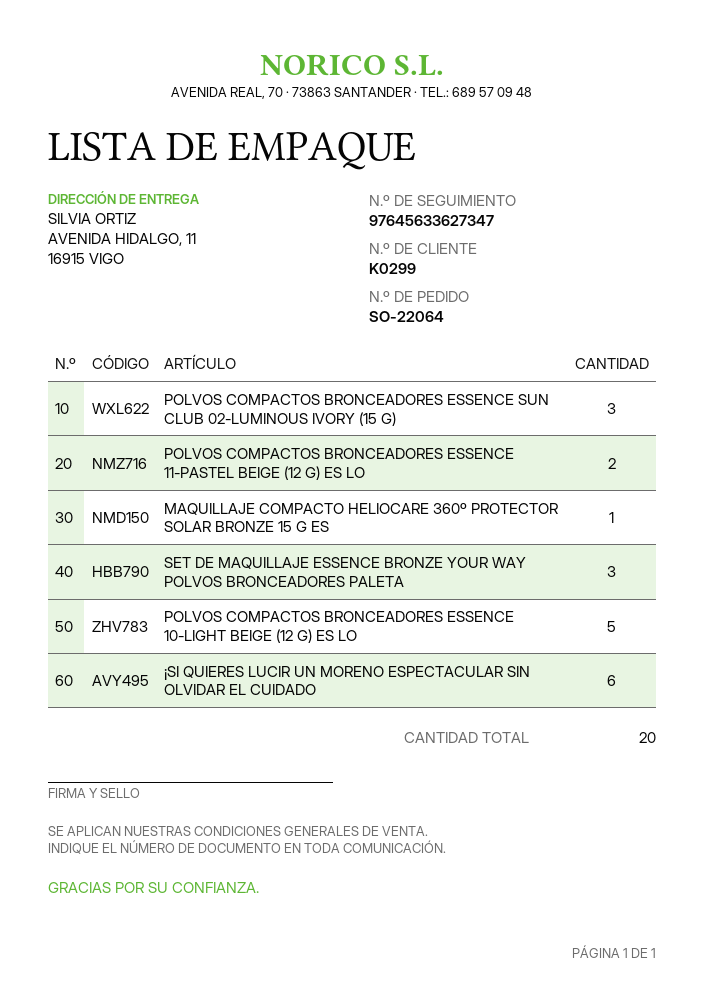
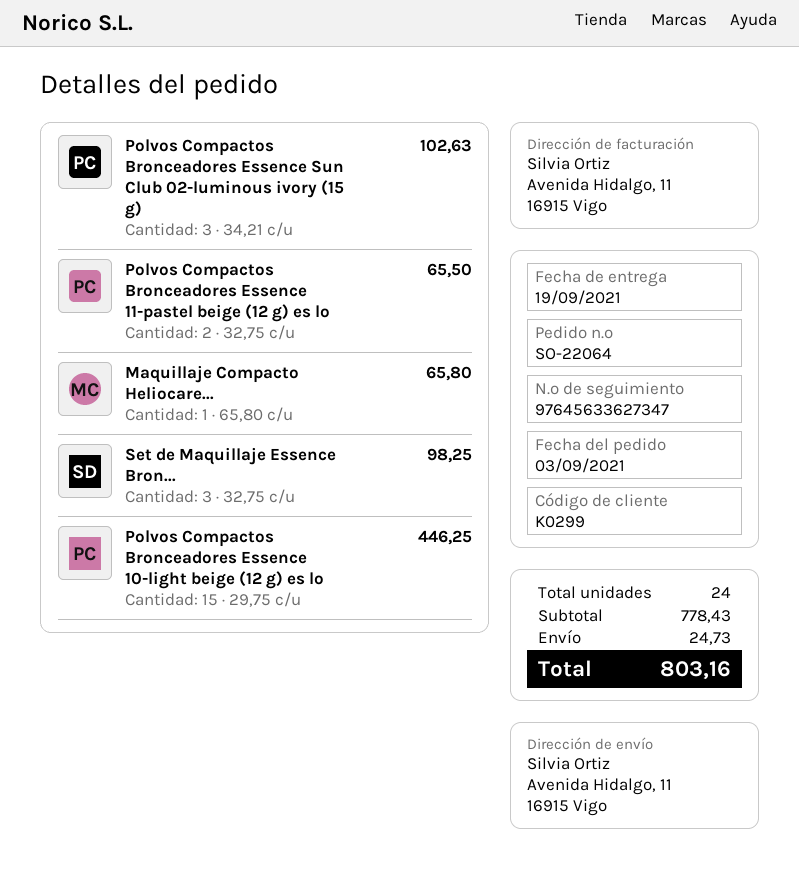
POLVOS COMPACTOS BRONCEADORES ESSENCE 10-LIGHT BEIGE (12 G) ES LO: 5 -> 15
¡SI QUIERES LUCIR UN MORENO ESPECTACULAR SIN OLVIDAR EL CUIDADO: 6 -> none
total quantity: 20 -> 24

